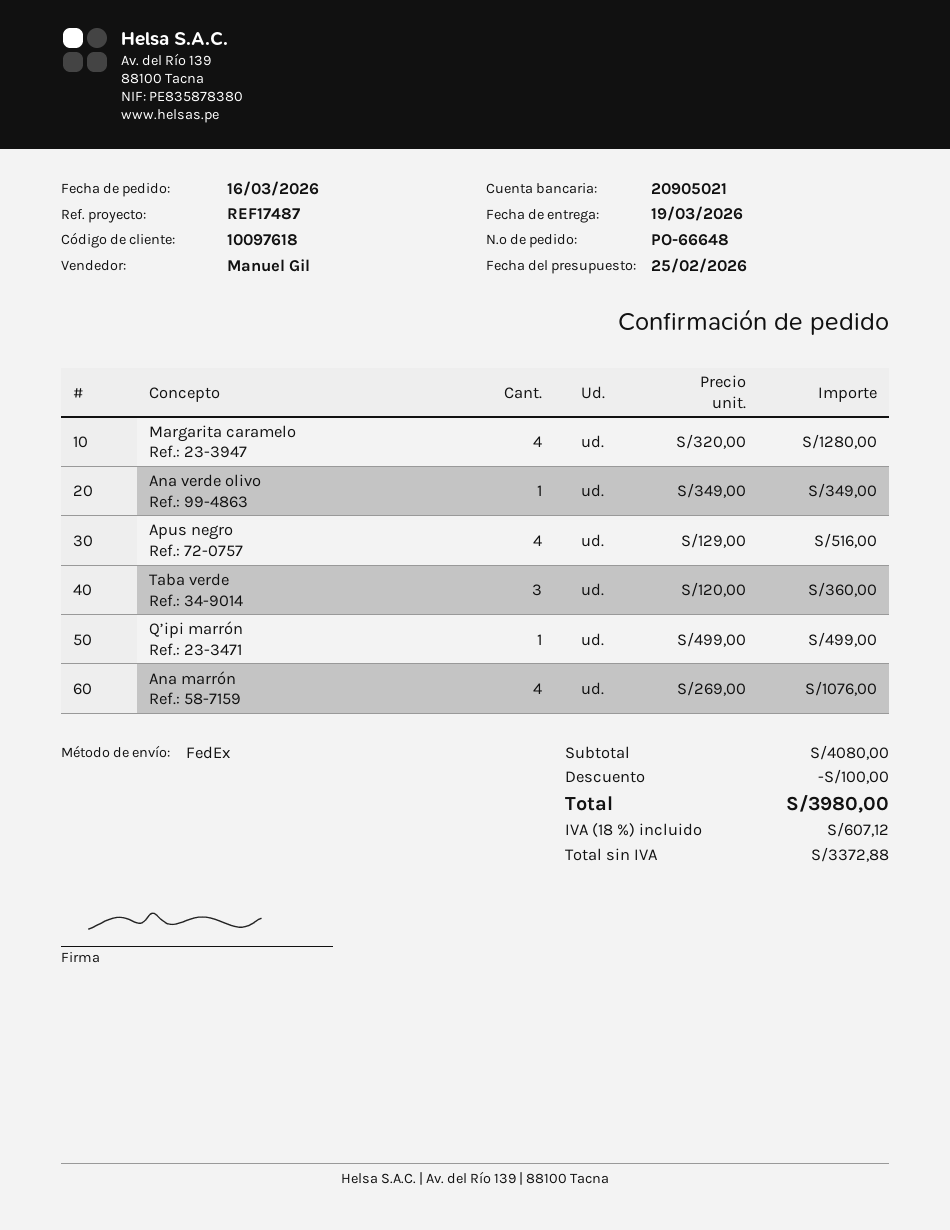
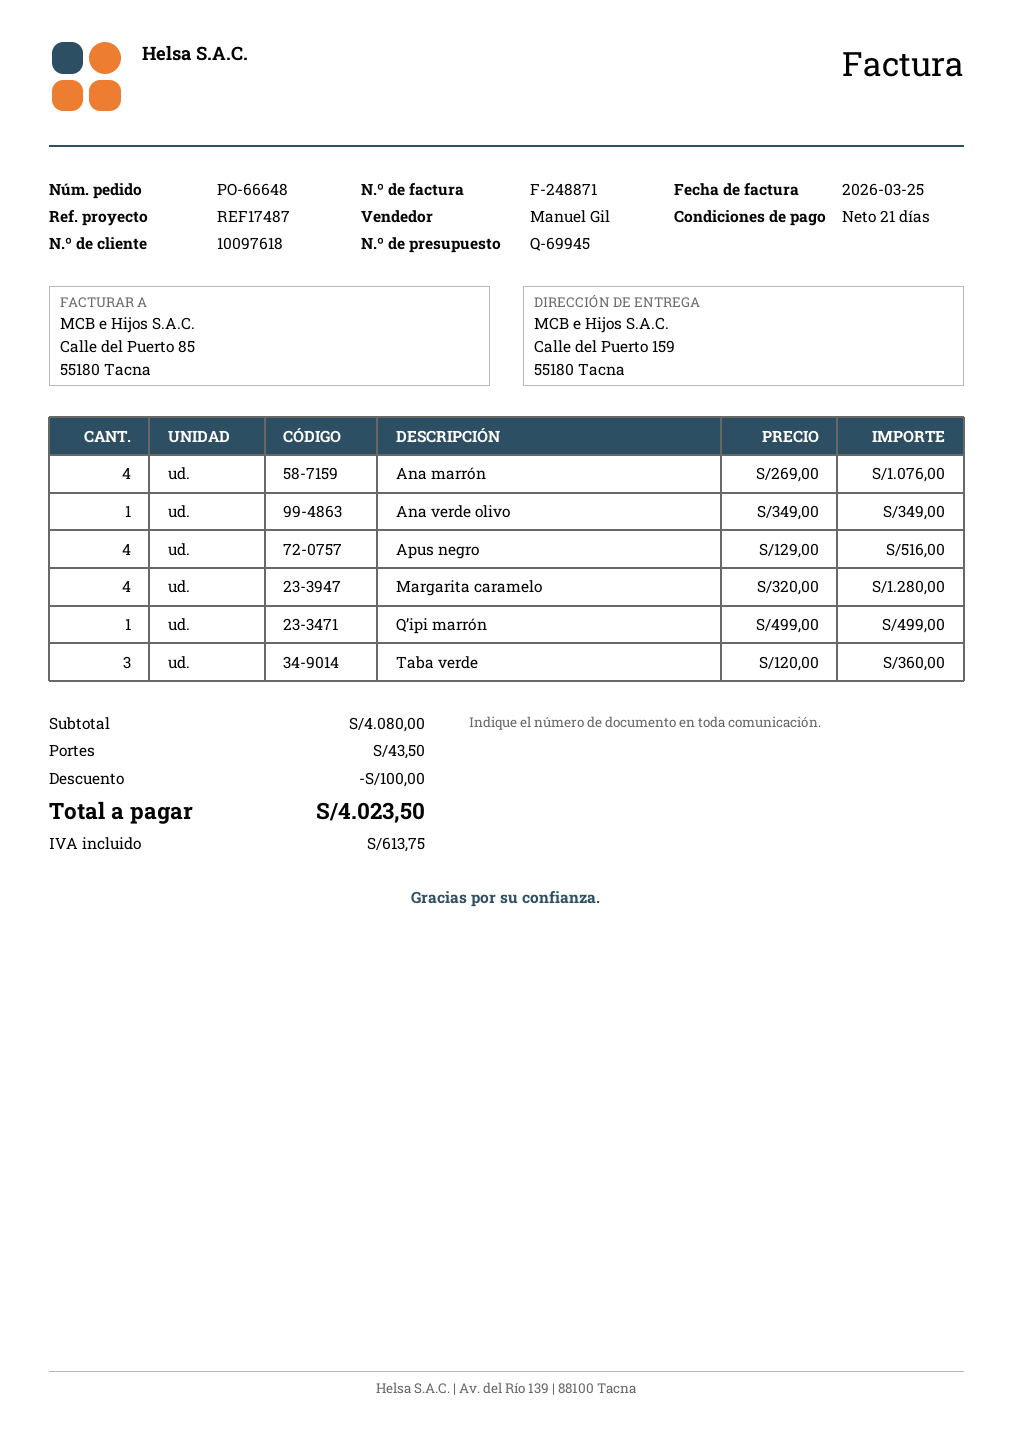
shipping: none -> 43.50
tax: 607.12 -> 613.75
total: 3980.00 -> 4023.50

